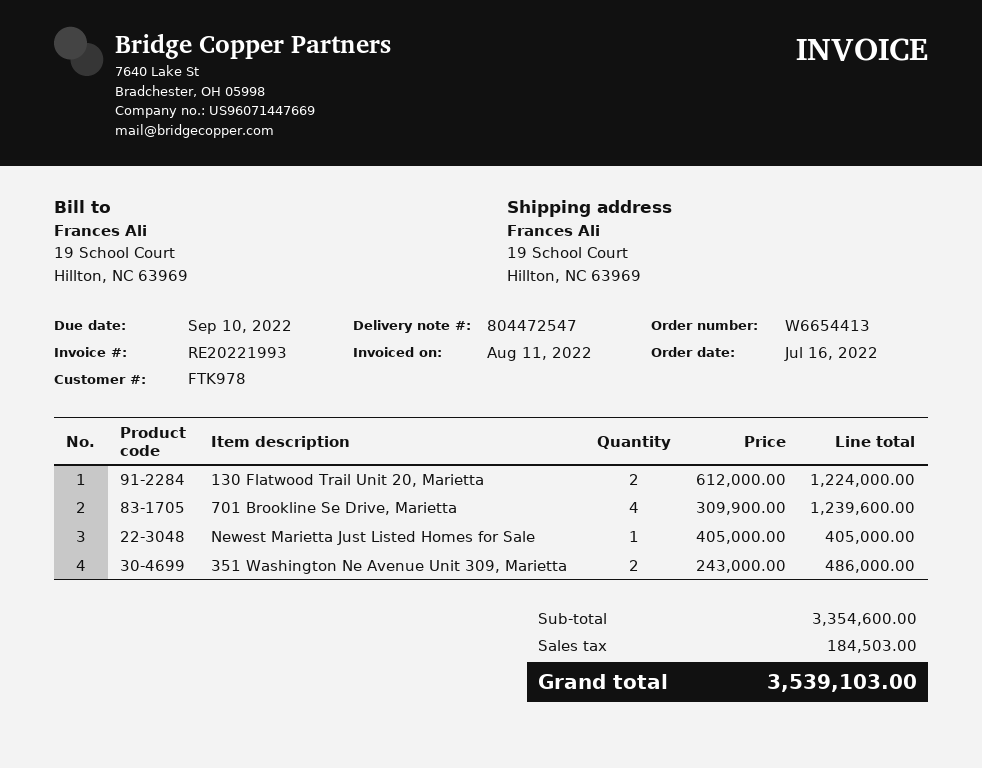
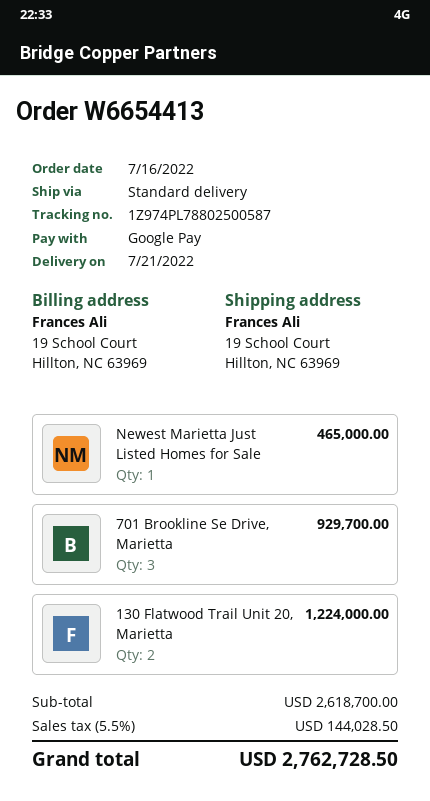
701 Brookline Se Drive, Marietta: 4 for 1239600.00 -> 3 for 929700.00
Newest Marietta Just Listed Homes for Sale: 1 for 405000.00 -> 1 for 465000.00
351 Washington Ne Avenue Unit 309, Marietta: 2 for 486000.00 -> none
subtotal: 3354600.00 -> 2618700.00
tax: 184503.00 -> 144028.50
total: 3539103.00 -> 2762728.50

